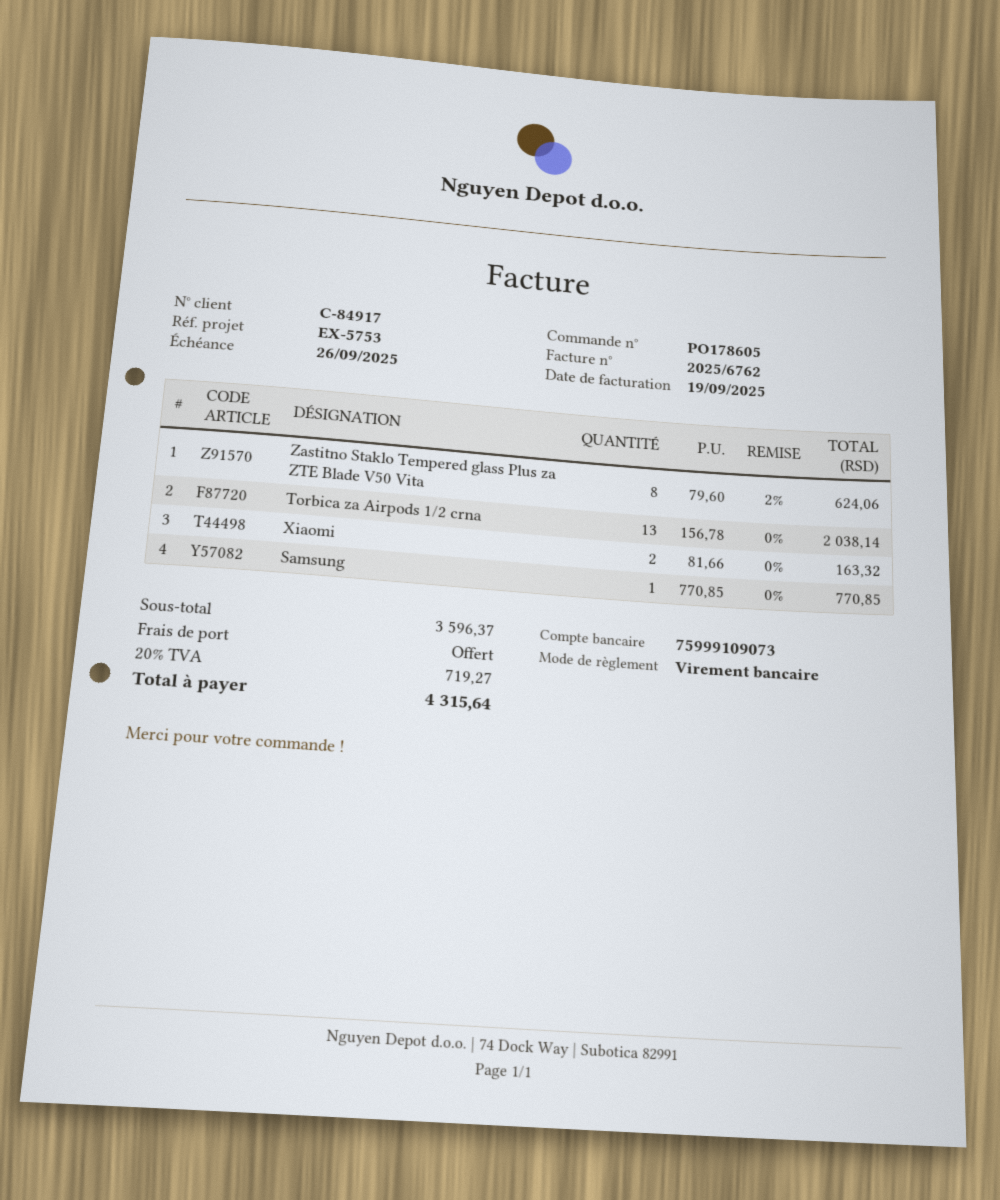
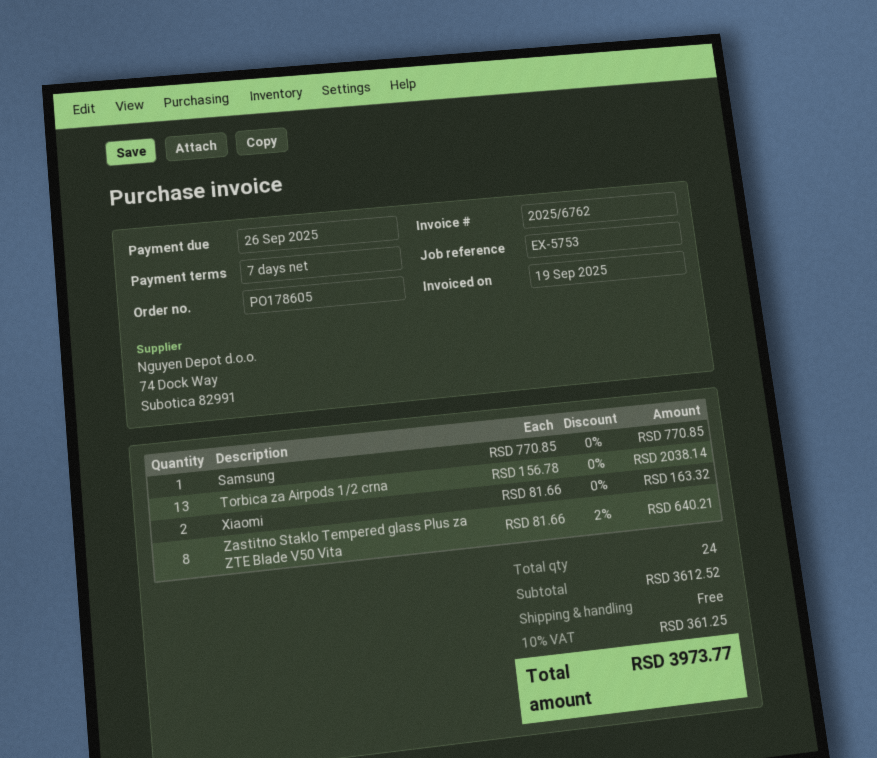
Zastitno Staklo Tempered glass Plus za ZTE Blade V50 Vita: 8 x 79.60 - 2% = 624.06 -> 8 x 81.66 - 2% = 640.21
subtotal: 3596.37 -> 3612.52
tax: 20% = 719.27 -> 10% = 361.25
total: 4315.64 -> 3973.77

